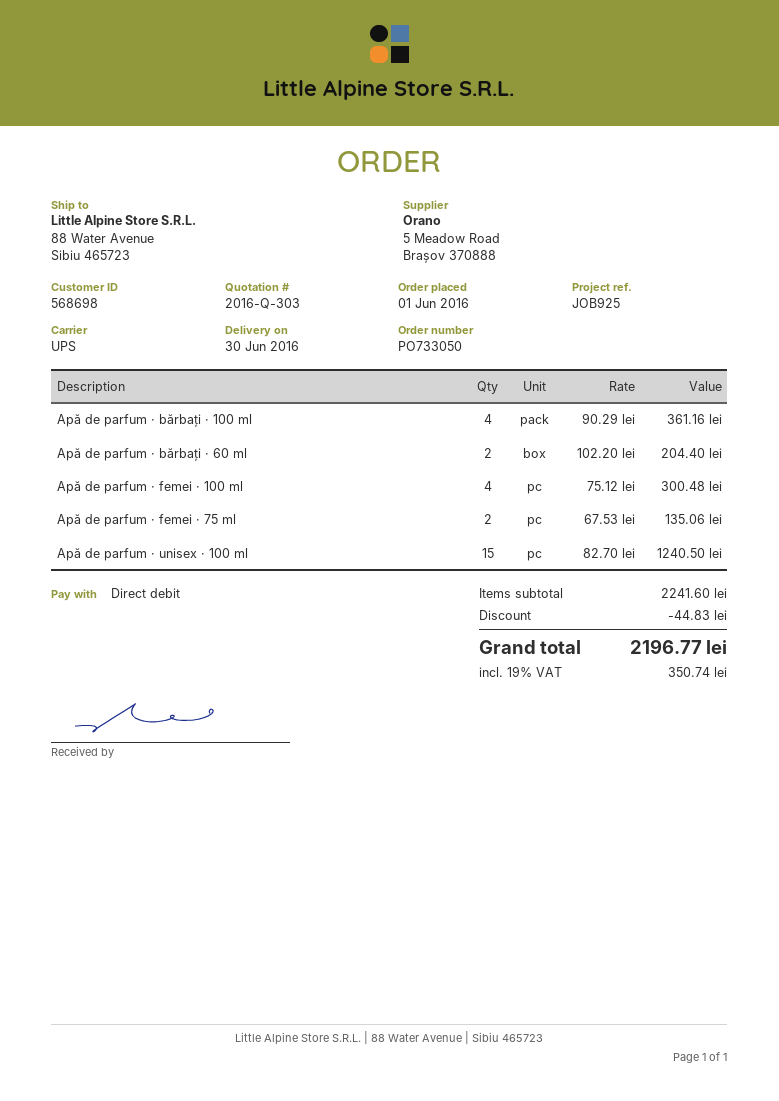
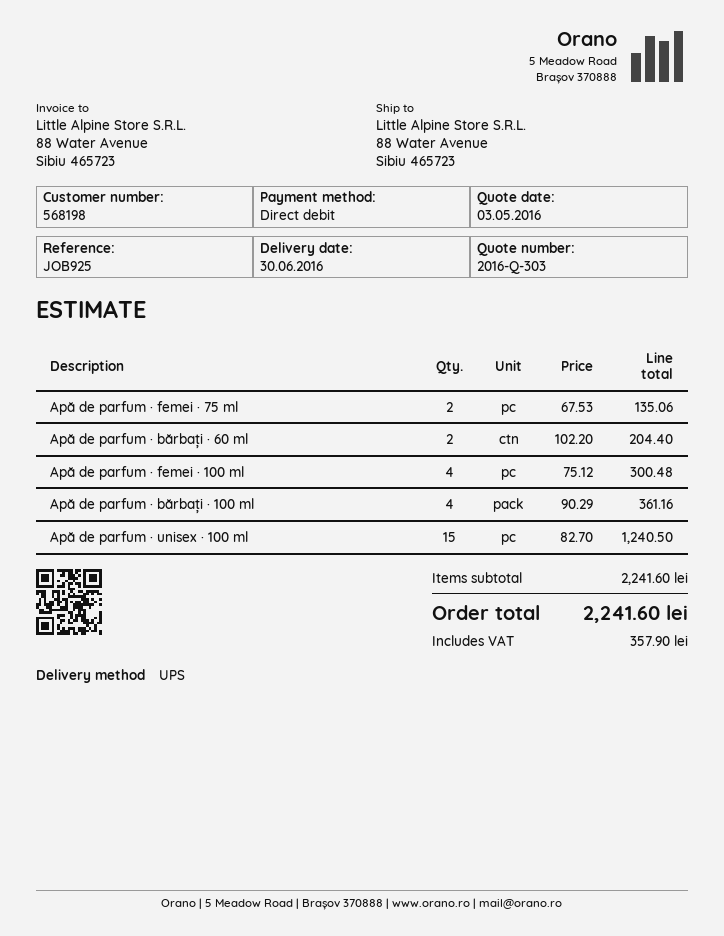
customer number: 568698 -> 568198
discount: 44.83 -> none
tax: 350.74 -> 357.90
total: 2196.77 -> 2241.60

